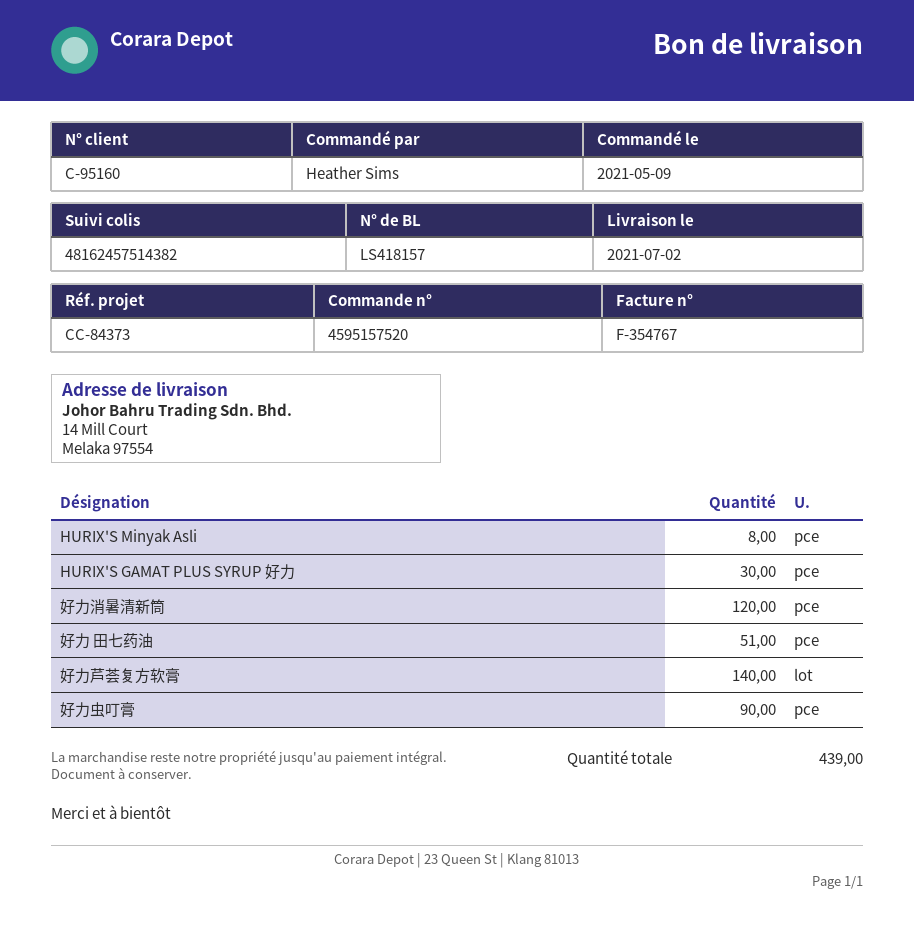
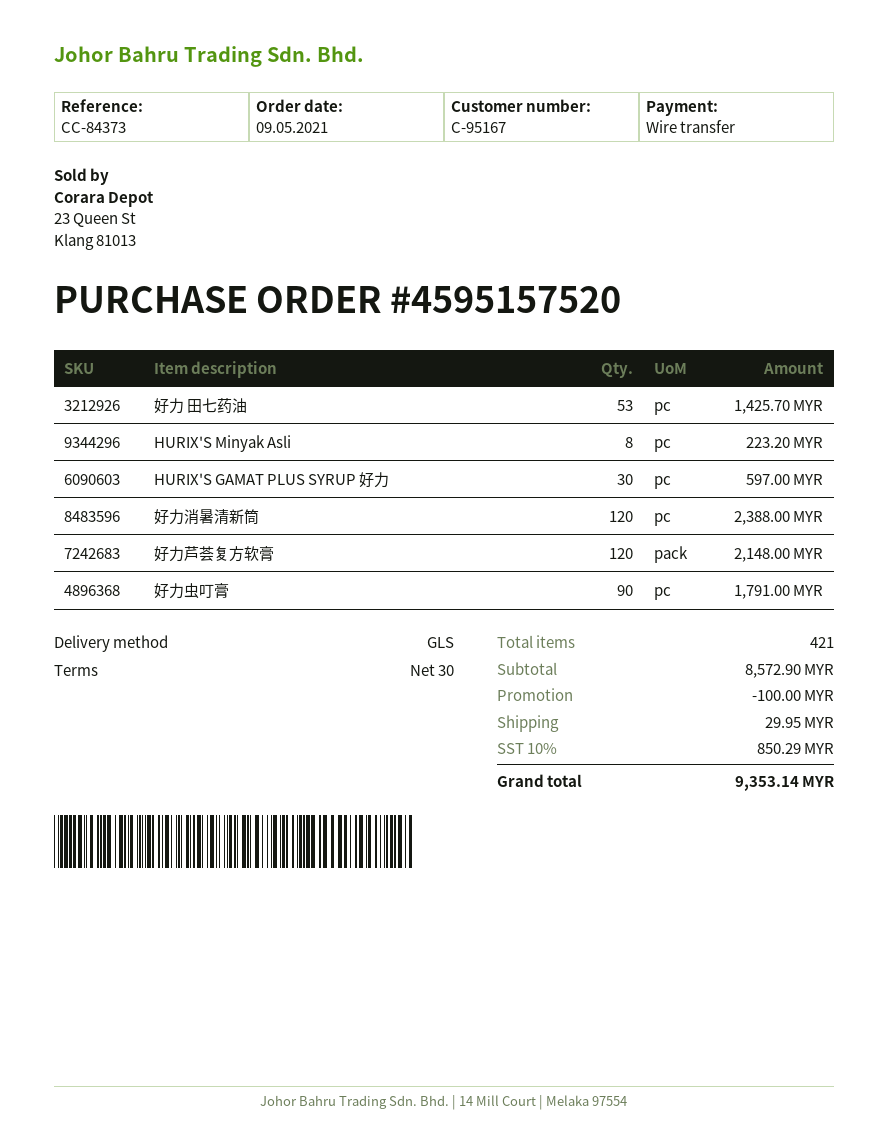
customer number: C-95160 -> C-95167
好力 田七药油: 51 -> 53
好力芦荟复方软膏: 140 -> 120
total quantity: 439 -> 421

